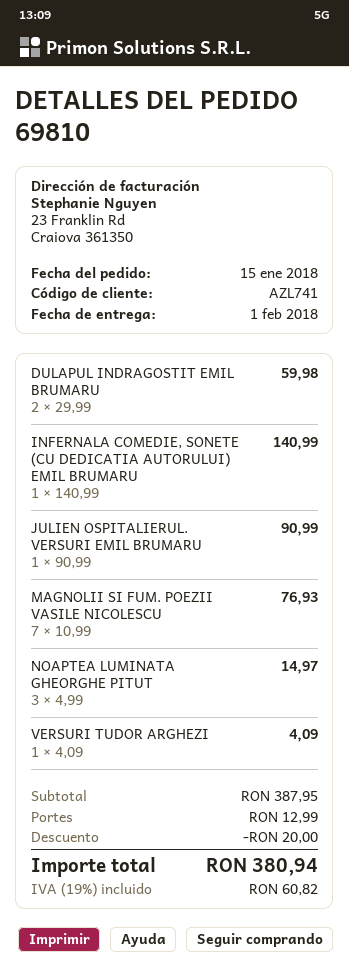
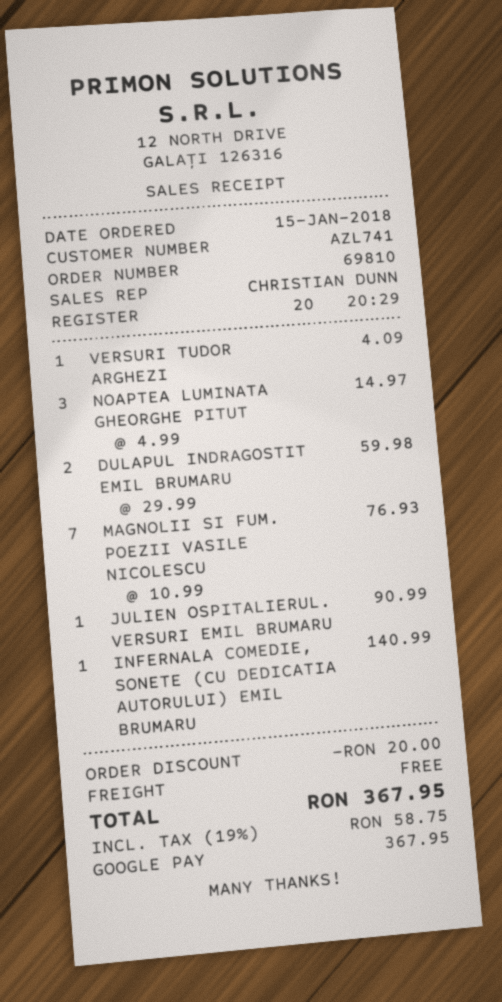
shipping: 12.99 -> 0.00
tax: 19% = 60.82 -> 19% = 58.75
total: 380.94 -> 367.95

